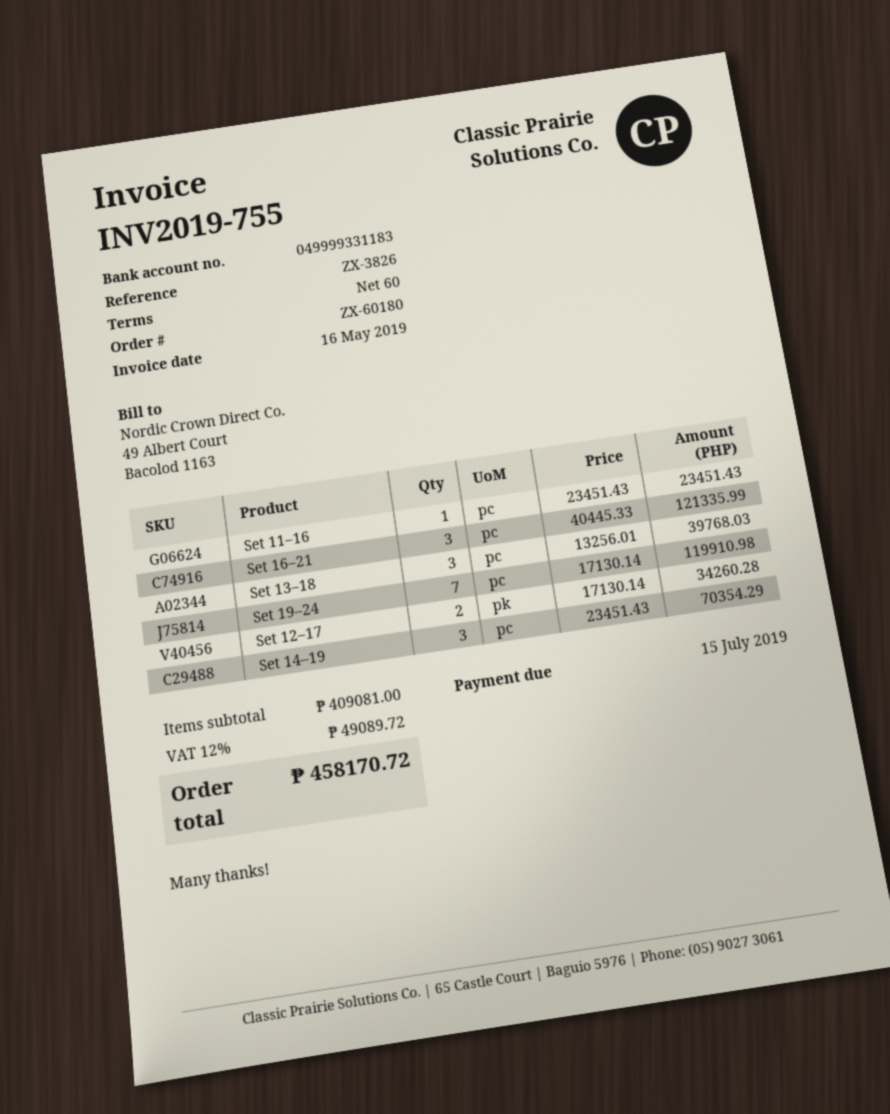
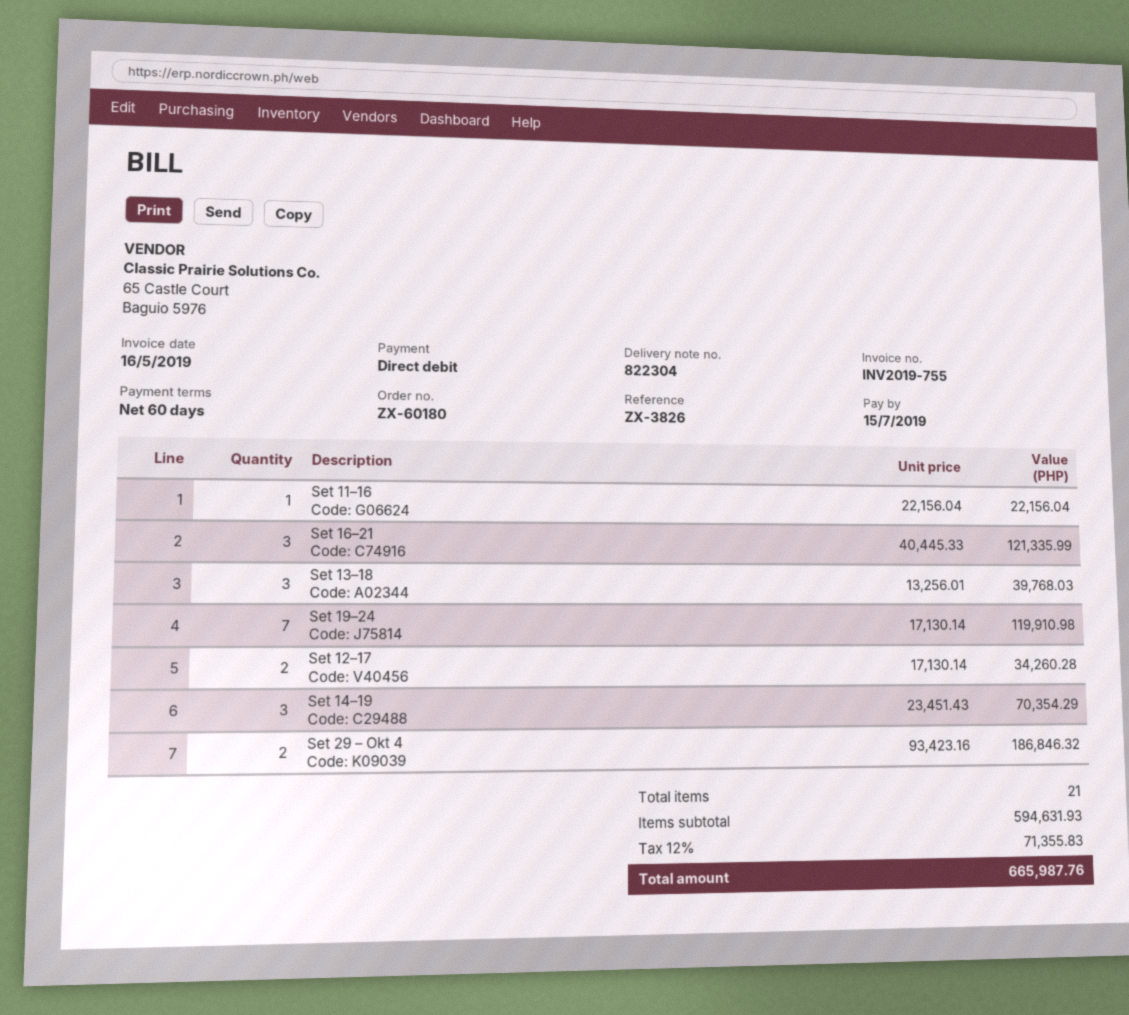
Set 11–16: 1 x 23451.43 = 23451.43 -> 1 x 22156.04 = 22156.04
Set 29 – Okt 4: none -> 2 x 93423.16 = 186846.32
subtotal: 409081.00 -> 594631.93
tax: 12% = 49089.72 -> 12% = 71355.83
total: 458170.72 -> 665987.76

